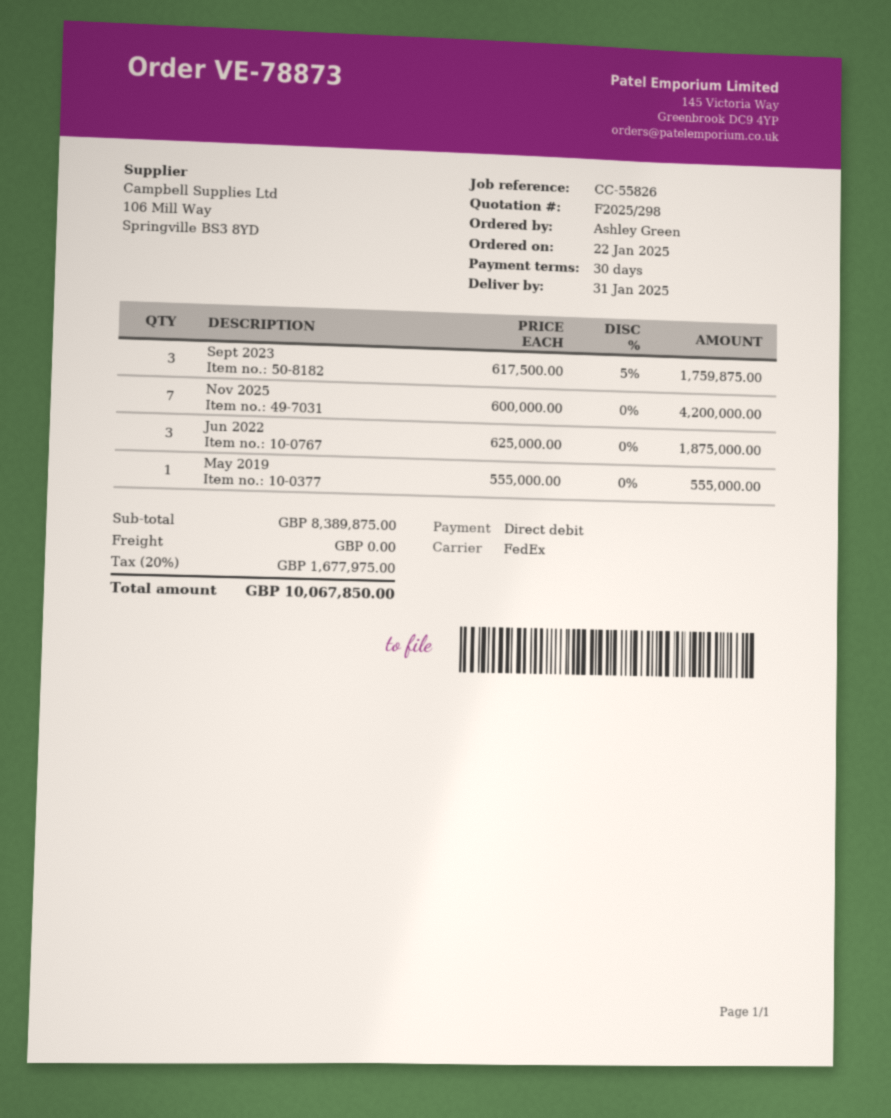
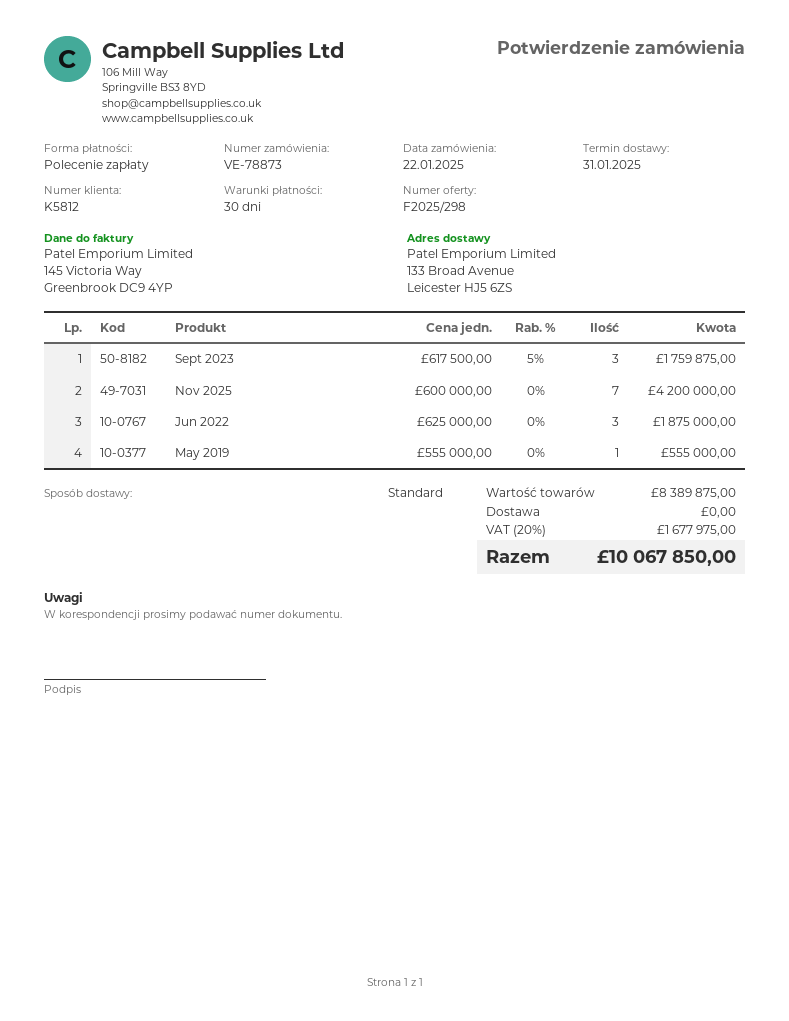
shipping method: FedEx -> standard

